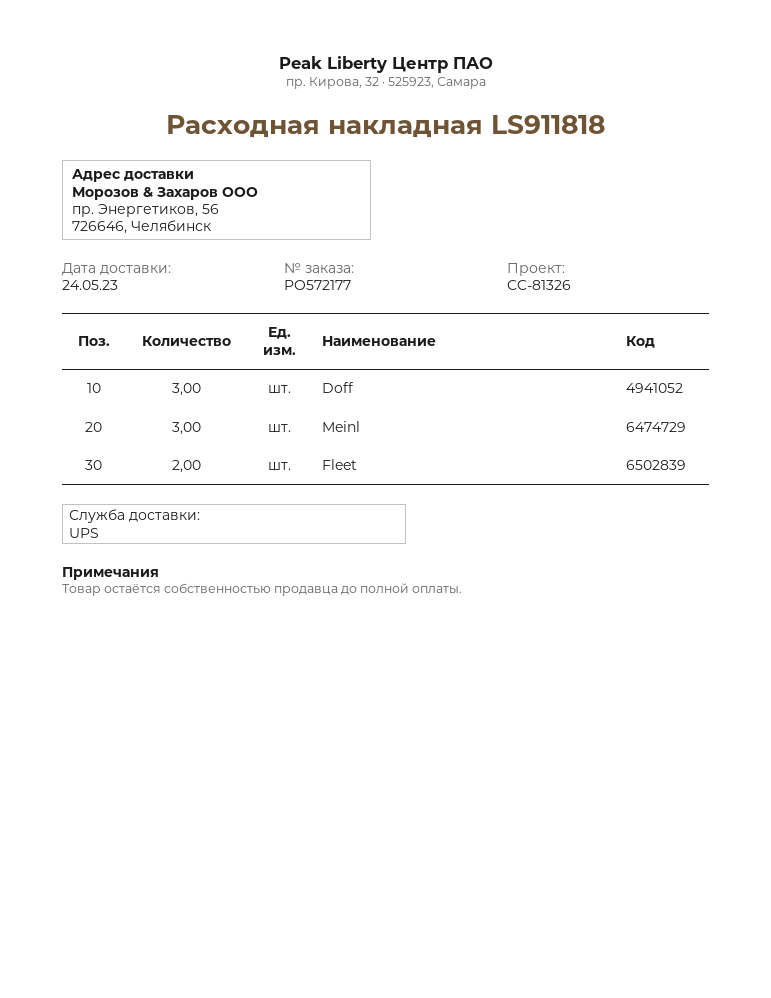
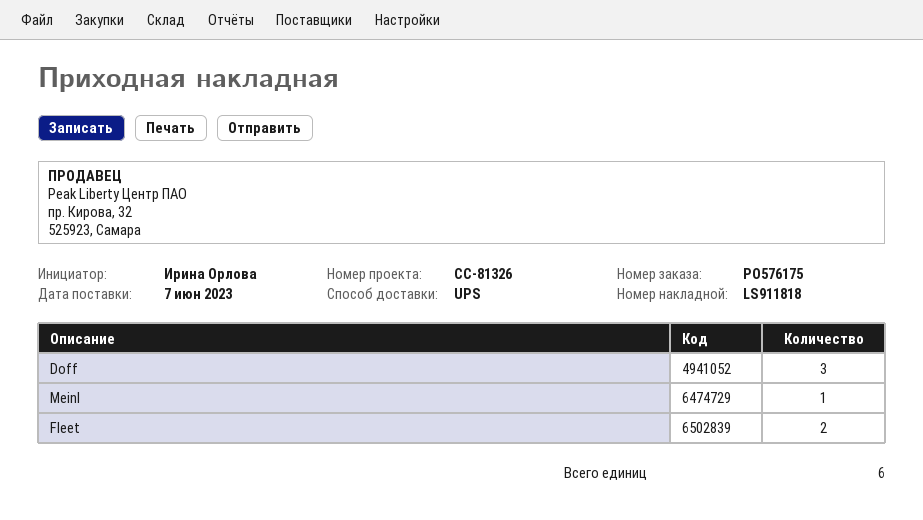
order number: PO572177 -> PO576175
delivery date: 2023-05-24 -> 2023-06-07
Meinl: 3 -> 1

